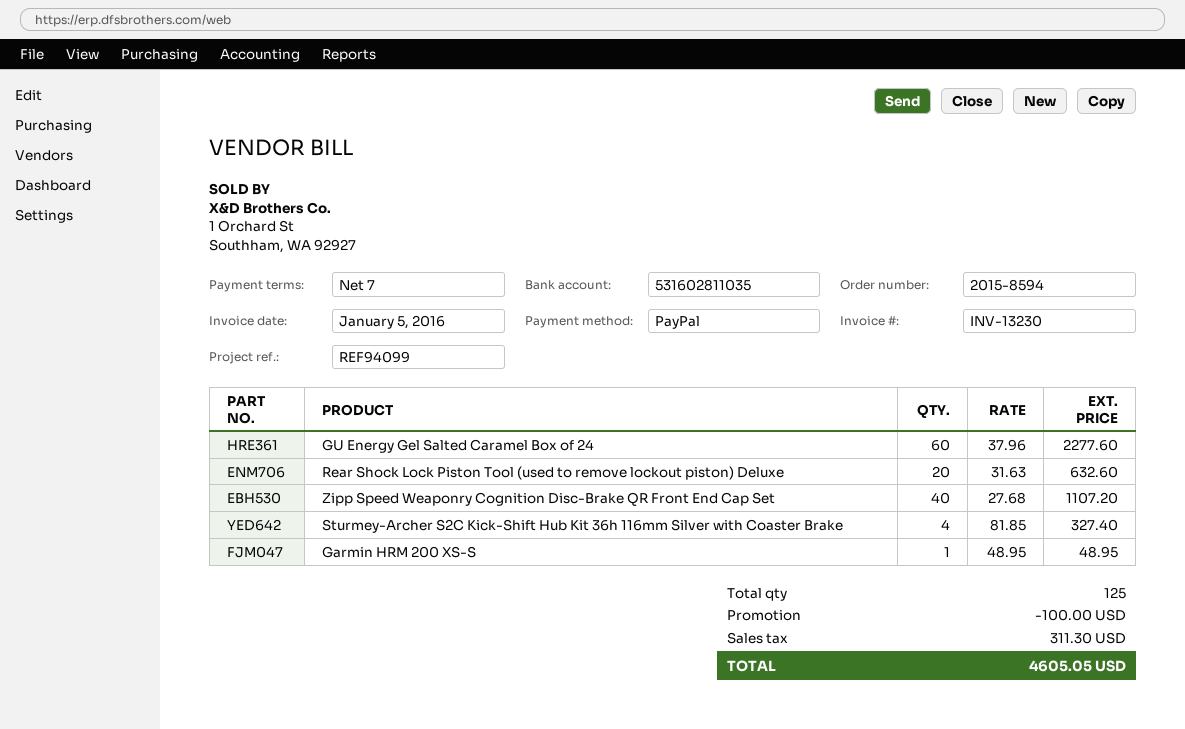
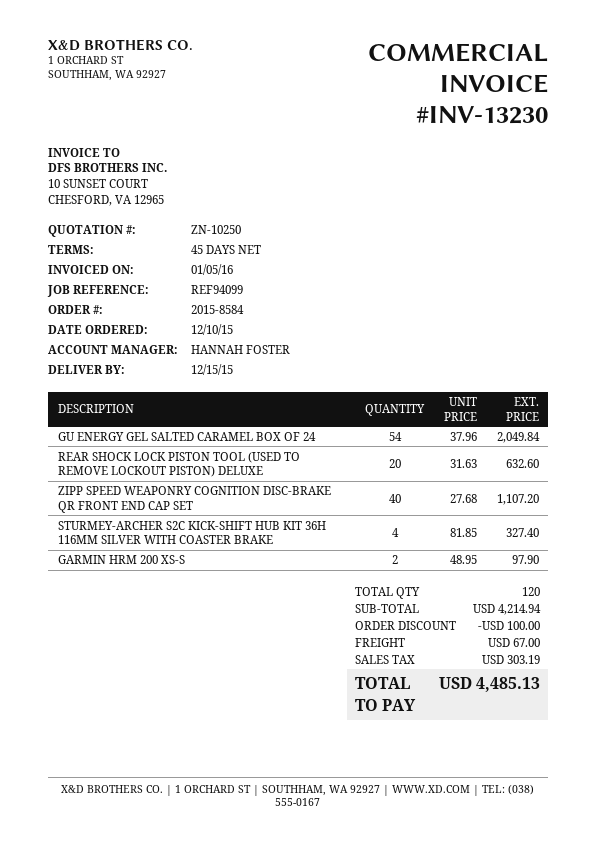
order number: 2015-8594 -> 2015-8584
payment terms: 7 days -> 45 days
GU Energy Gel Salted Caramel Box of 24: 60 x 37.96 = 2277.60 -> 54 x 37.96 = 2049.84
Garmin HRM 200 XS-S: 1 x 48.95 = 48.95 -> 2 x 48.95 = 97.90
total quantity: 125 -> 120
shipping: none -> 67.00
tax: 311.30 -> 303.19
total: 4605.05 -> 4485.13

